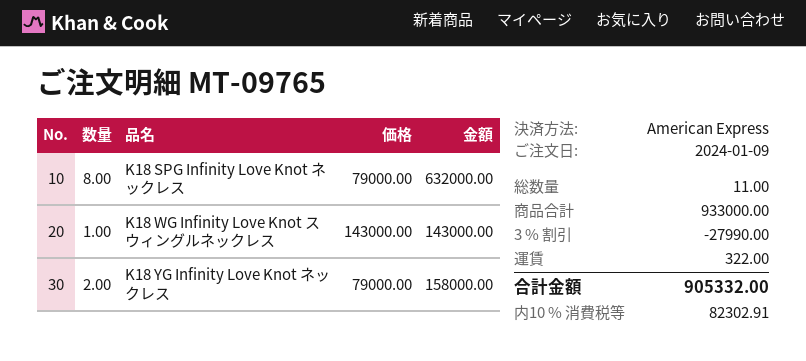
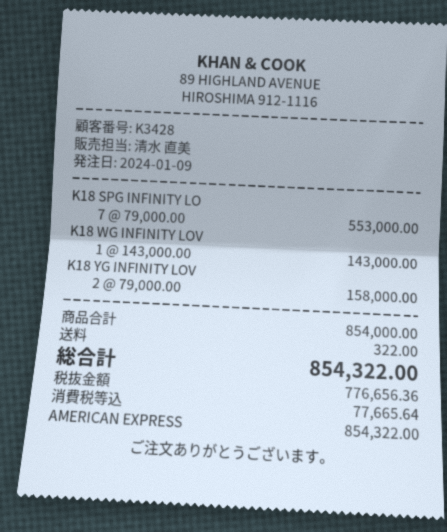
K18 SPG Infinity Love Knot ネックレス: 8 x 79000.00 = 632000.00 -> 7 x 79000.00 = 553000.00
subtotal: 933000.00 -> 854000.00
discount: 3% = 27990.00 -> none
tax: 82302.91 -> 77665.64
total: 905332.00 -> 854322.00

